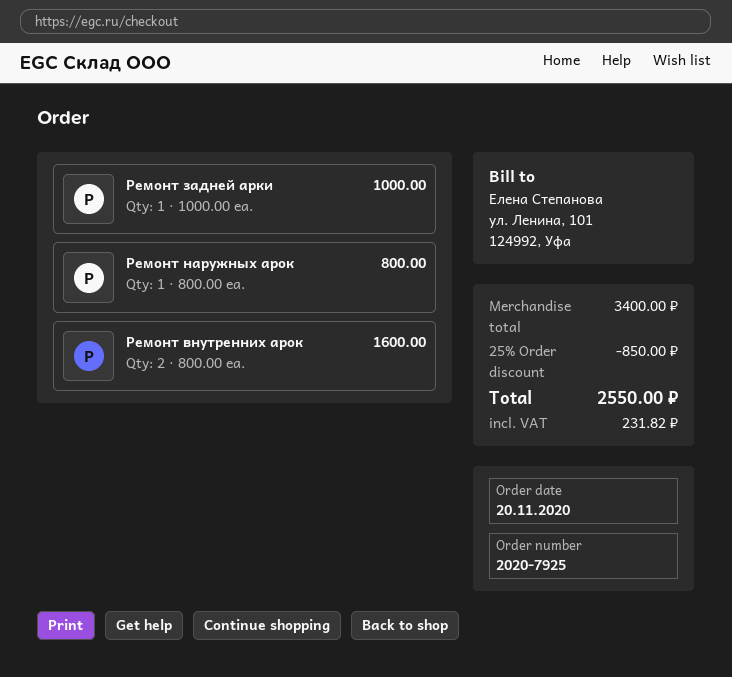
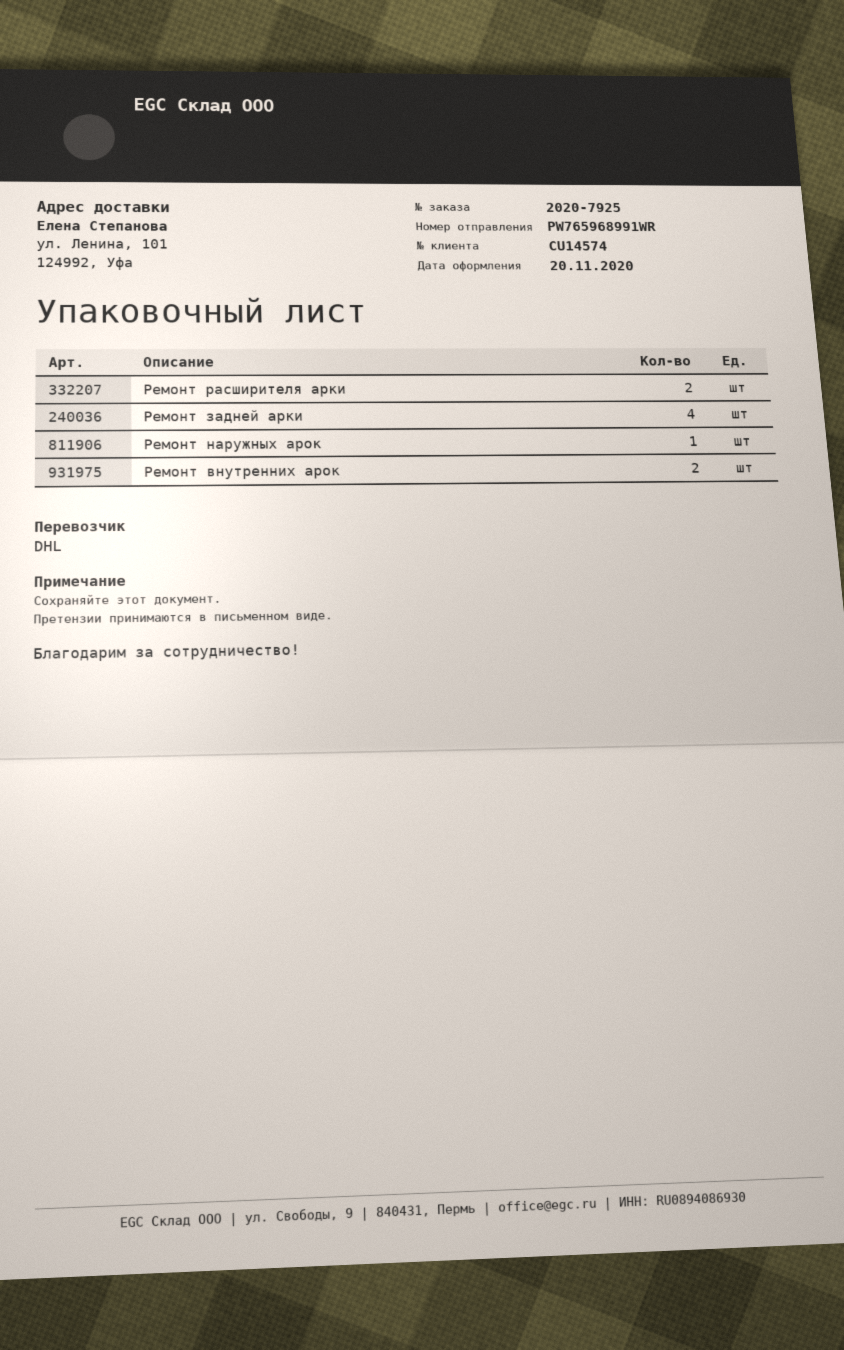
Ремонт задней арки: 1 -> 4
Ремонт расширителя арки: none -> 2

